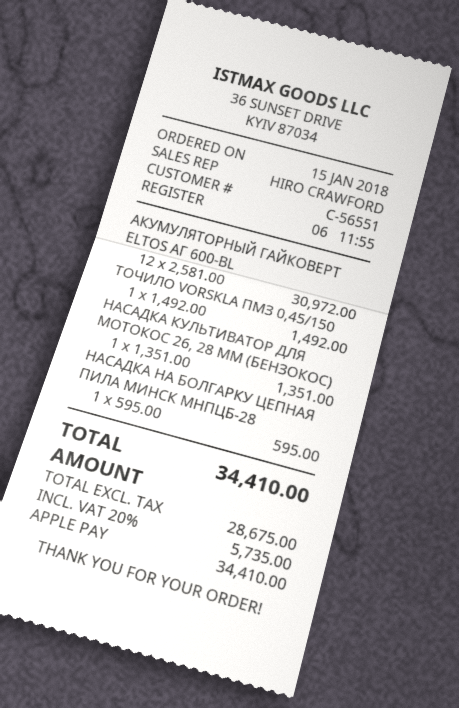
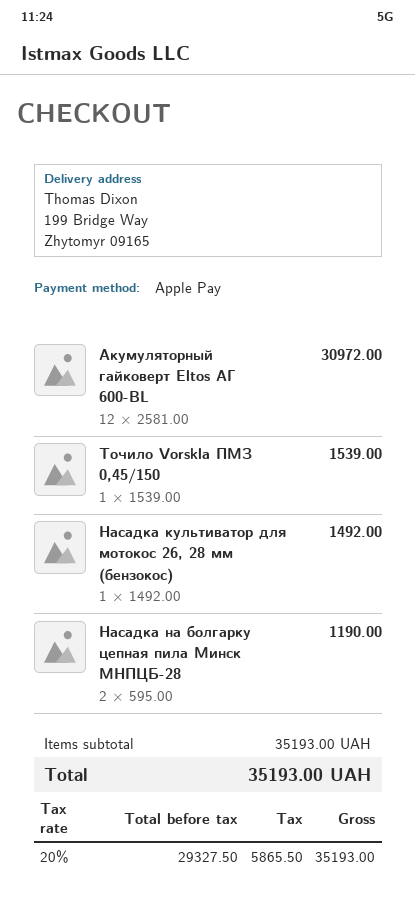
ТОЧИЛО VORSKLA ПМЗ 0,45/150: 1 x 1492.00 = 1492.00 -> 1 x 1539.00 = 1539.00
НАСАДКА КУЛЬТИВАТОР ДЛЯ МОТОКОС 26, 28 ММ (БЕНЗОКОС): 1 x 1351.00 = 1351.00 -> 1 x 1492.00 = 1492.00
НАСАДКА НА БОЛГАРКУ ЦЕПНАЯ ПИЛА МИНСК МНПЦБ-28: 1 x 595.00 = 595.00 -> 2 x 595.00 = 1190.00
net: 28675.00 -> 29327.50
tax: 20% = 5735.00 -> 20% = 5865.50
total: 34410.00 -> 35193.00

